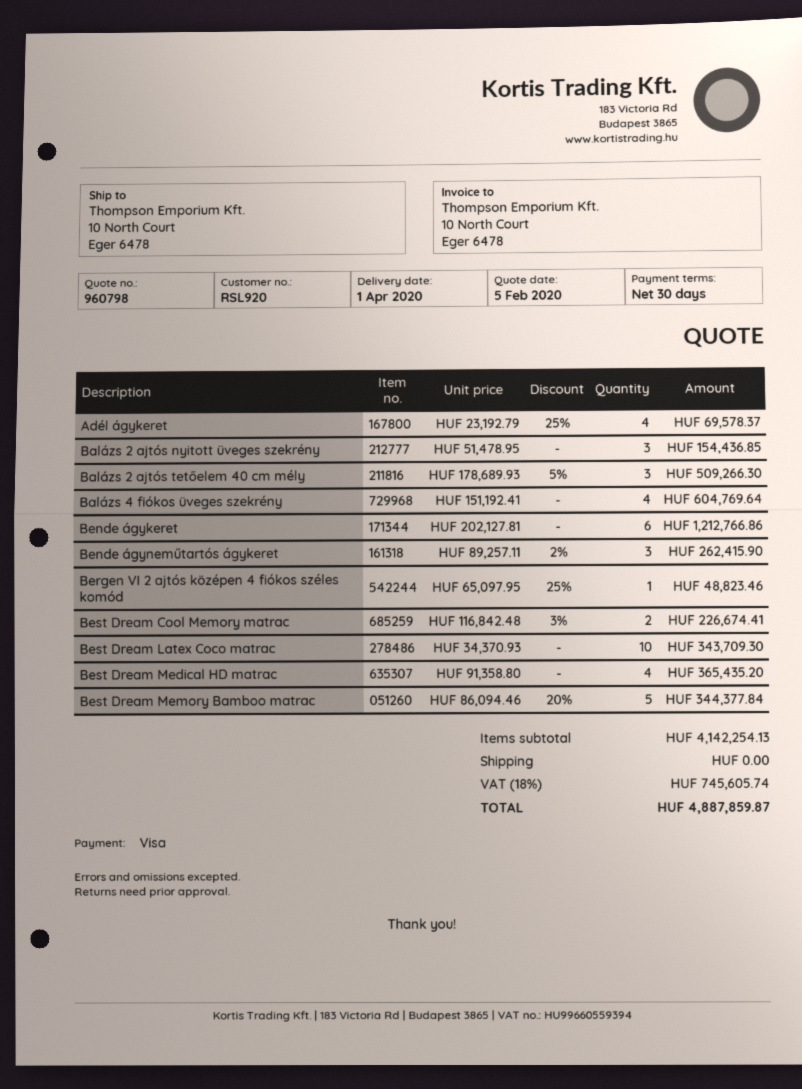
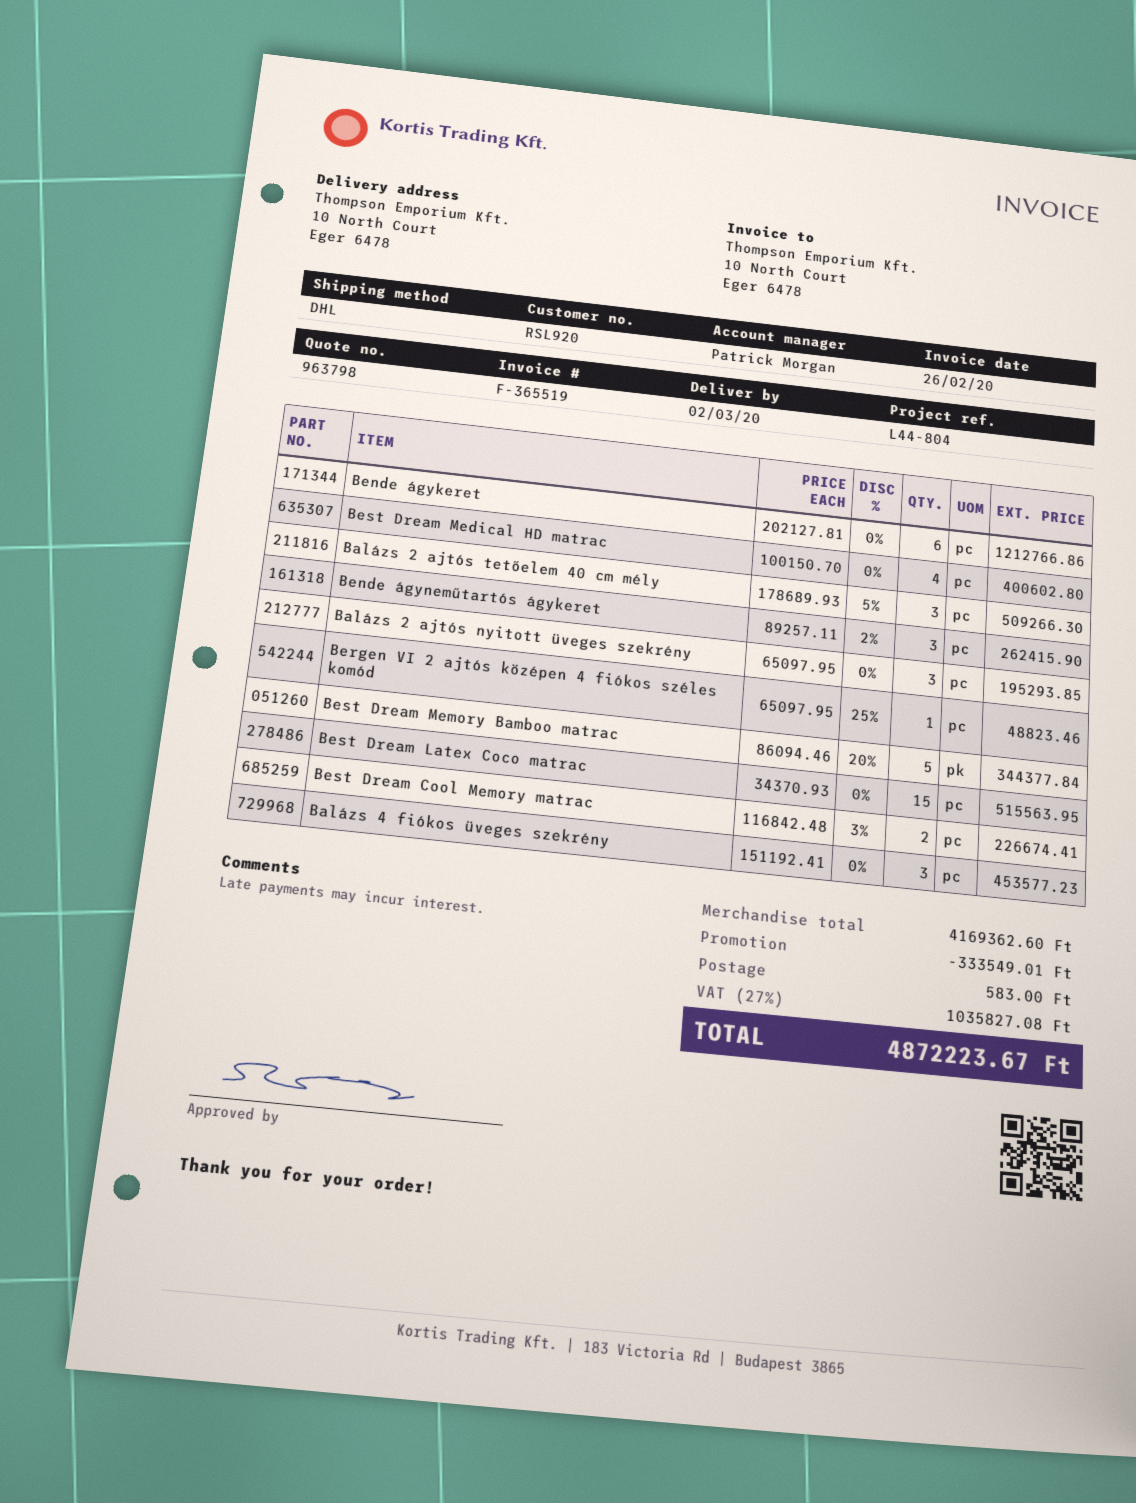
quote number: 960798 -> 963798
delivery date: 2020-04-01 -> 2020-03-02
Adél ágykeret: 4 x 23192.79 - 25% = 69578.37 -> none
Balázs 2 ajtós nyitott üveges szekrény: 3 x 51478.95 = 154436.85 -> 3 x 65097.95 = 195293.85
Balázs 4 fiókos üveges szekrény: 4 x 151192.41 = 604769.64 -> 3 x 151192.41 = 453577.23
Best Dream Latex Coco matrac: 10 x 34370.93 = 343709.30 -> 15 x 34370.93 = 515563.95
Best Dream Medical HD matrac: 4 x 91358.80 = 365435.20 -> 4 x 100150.70 = 400602.80
subtotal: 4142254.13 -> 4169362.60
discount: none -> 333549.01
shipping: 0.00 -> 583.00
tax: 18% = 745605.74 -> 27% = 1035827.08
total: 4887859.87 -> 4872223.67

